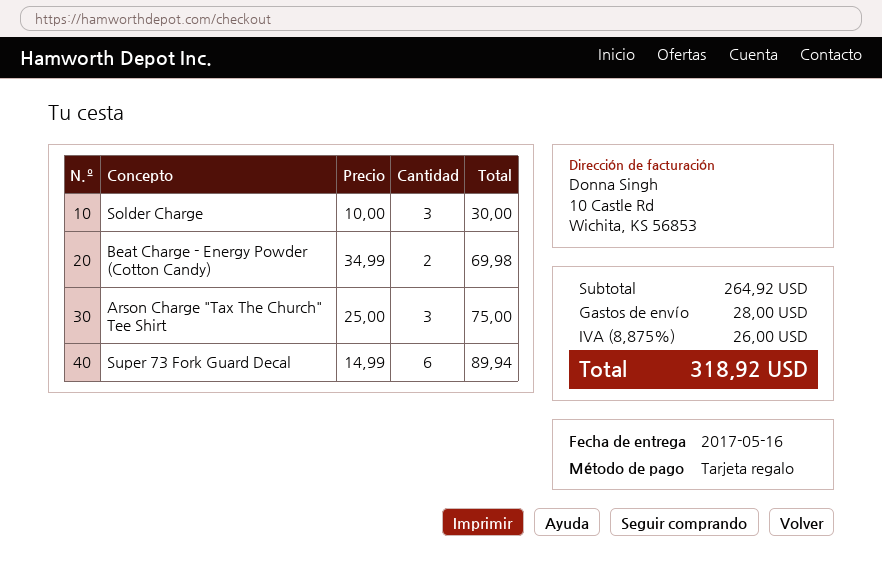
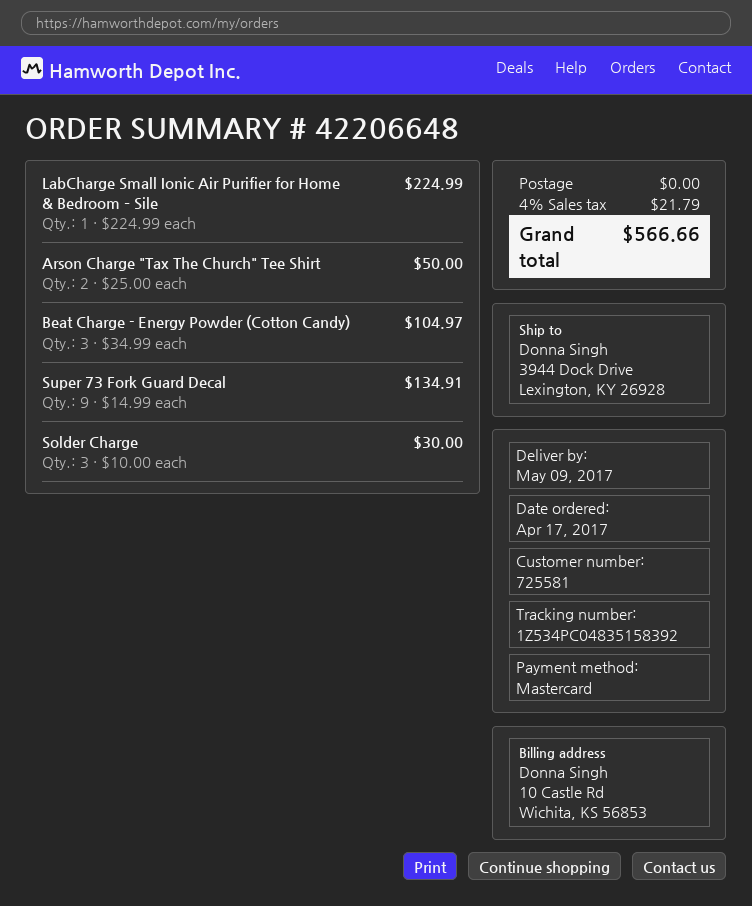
delivery date: 2017-05-16 -> 2017-05-09
payment method: gift card -> Mastercard
Beat Charge - Energy Powder (Cotton Candy): 2 x 34.99 = 69.98 -> 3 x 34.99 = 104.97
Arson Charge "Tax The Church" Tee Shirt: 3 x 25.00 = 75.00 -> 2 x 25.00 = 50.00
Super 73 Fork Guard Decal: 6 x 14.99 = 89.94 -> 9 x 14.99 = 134.91
LabCharge Small Ionic Air Purifier for Home & Bedroom – Sile: none -> 1 x 224.99 = 224.99
shipping: 28.00 -> 0.00
tax: 8.875% = 26.00 -> 4% = 21.79
total: 318.92 -> 566.66

